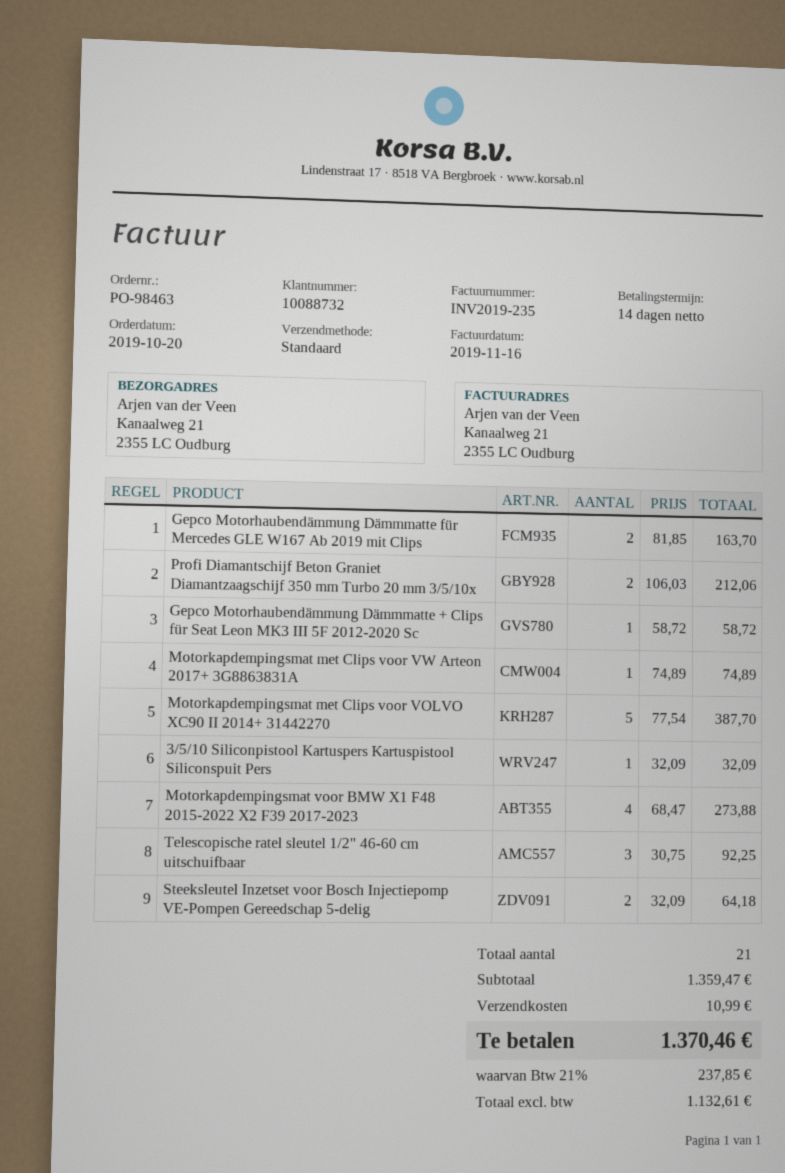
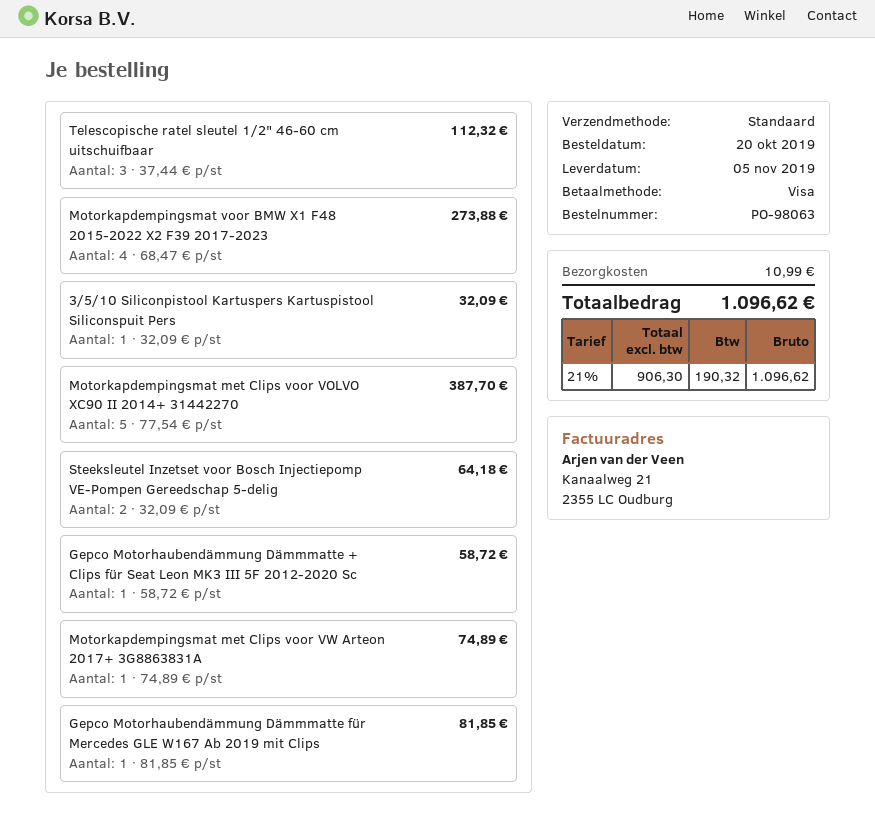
order number: PO-98463 -> PO-98063
Gepco Motorhaubendämmung Dämmmatte für Mercedes GLE W167 Ab 2019 mit Clips: 2 x 81.85 = 163.70 -> 1 x 81.85 = 81.85
Profi Diamantschijf Beton Graniet Diamantzaagschijf 350 mm Turbo 20 mm 3/5/10x: 2 x 106.03 = 212.06 -> none
Telescopische ratel sleutel 1/2" 46-60 cm uitschuifbaar: 3 x 30.75 = 92.25 -> 3 x 37.44 = 112.32
net: 1132.61 -> 906.30
tax: 21% = 237.85 -> 21% = 190.32
total: 1370.46 -> 1096.62

